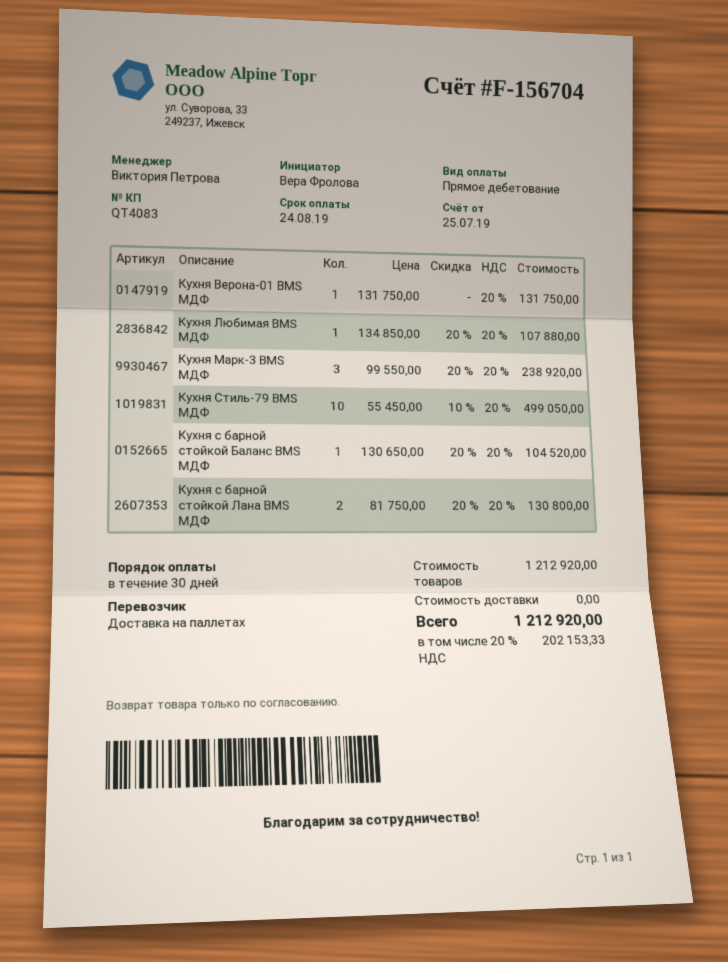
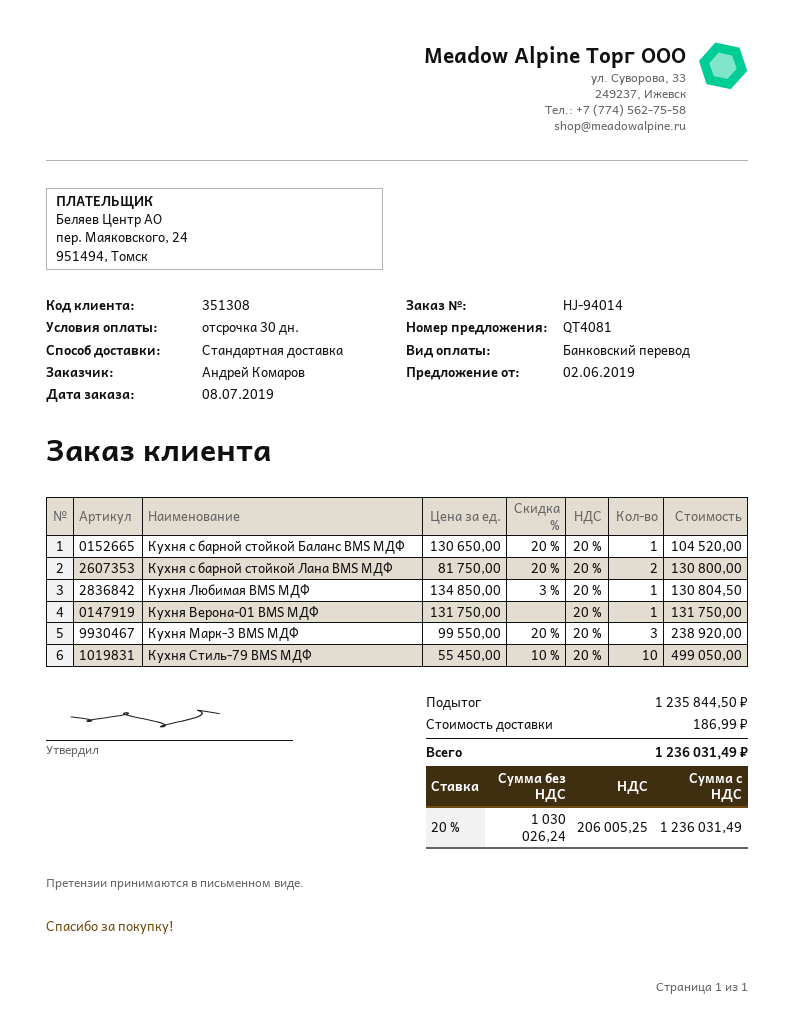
quote number: QT4083 -> QT4081
ordered by: Вера Фролова -> Андрей Комаров
payment method: direct debit -> bank transfer
shipping method: pallet freight -> standard
Кухня Любимая BMS МДФ: 1 x 134850.00 - 20% = 107880.00 -> 1 x 134850.00 - 3% = 130804.50
subtotal: 1212920.00 -> 1235844.50
shipping: 0.00 -> 186.99
tax: 20% = 202153.33 -> 20% = 206005.25
total: 1212920.00 -> 1236031.49

